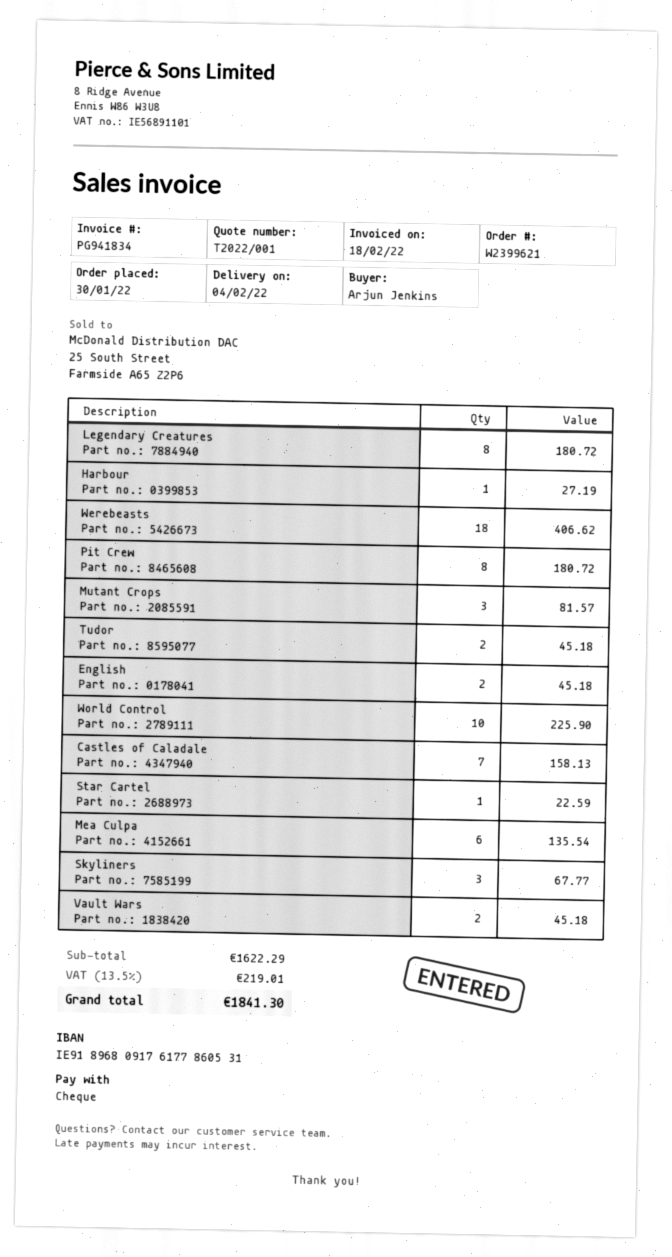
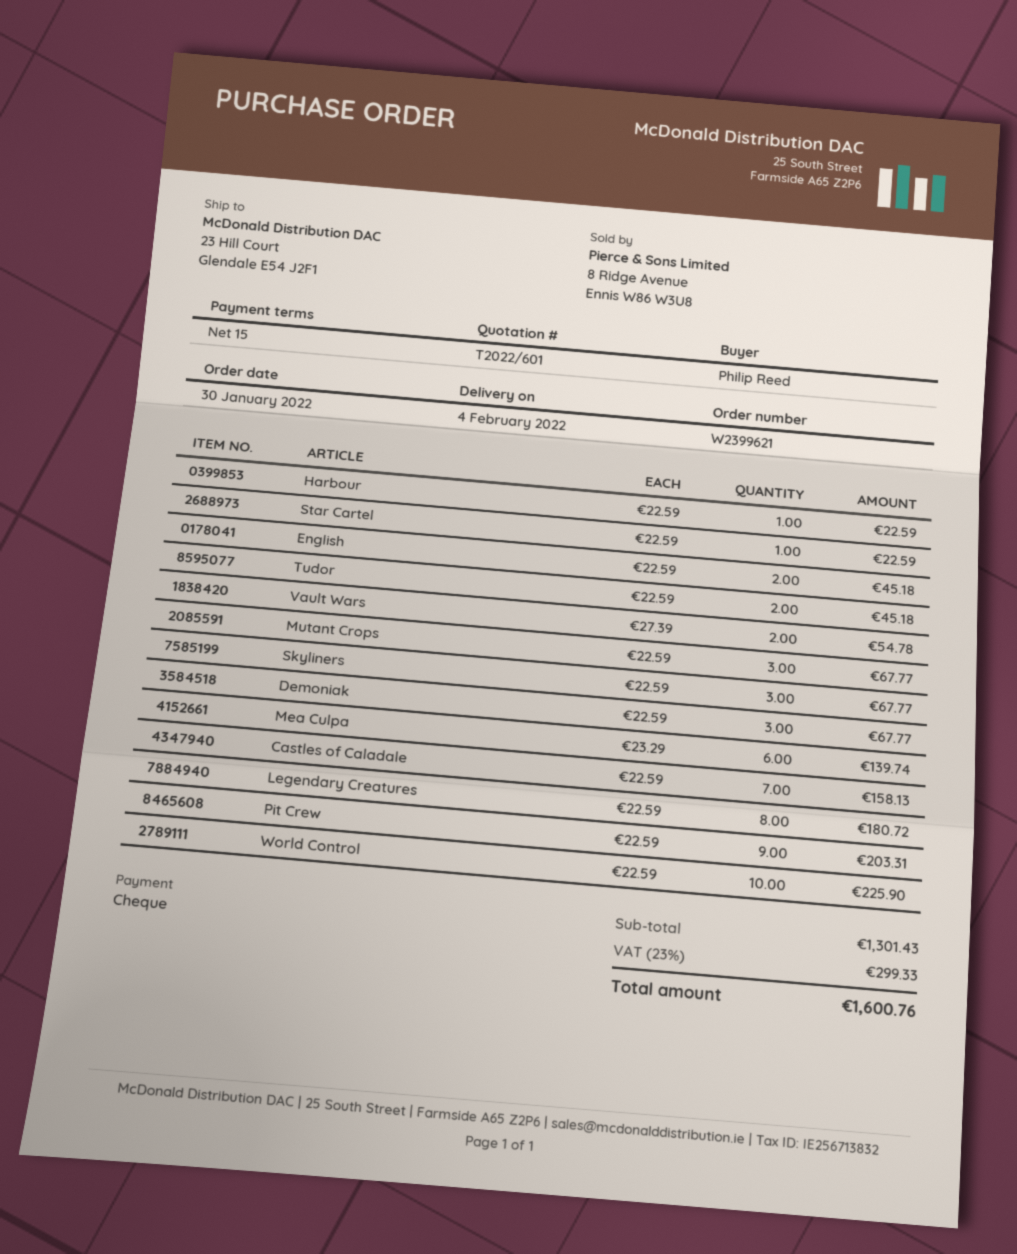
quote number: T2022/001 -> T2022/601
ordered by: Arjun Jenkins -> Philip Reed
Harbour: 1 for 27.19 -> 1 for 22.59
Werebeasts: 18 for 406.62 -> none
Pit Crew: 8 for 180.72 -> 9 for 203.31
Mutant Crops: 3 for 81.57 -> 3 for 67.77
Mea Culpa: 6 for 135.54 -> 6 for 139.74
Vault Wars: 2 for 45.18 -> 2 for 54.78
Demoniak: none -> 3 for 67.77
subtotal: 1622.29 -> 1301.43
tax: 13.5% = 219.01 -> 23% = 299.33
total: 1841.30 -> 1600.76

